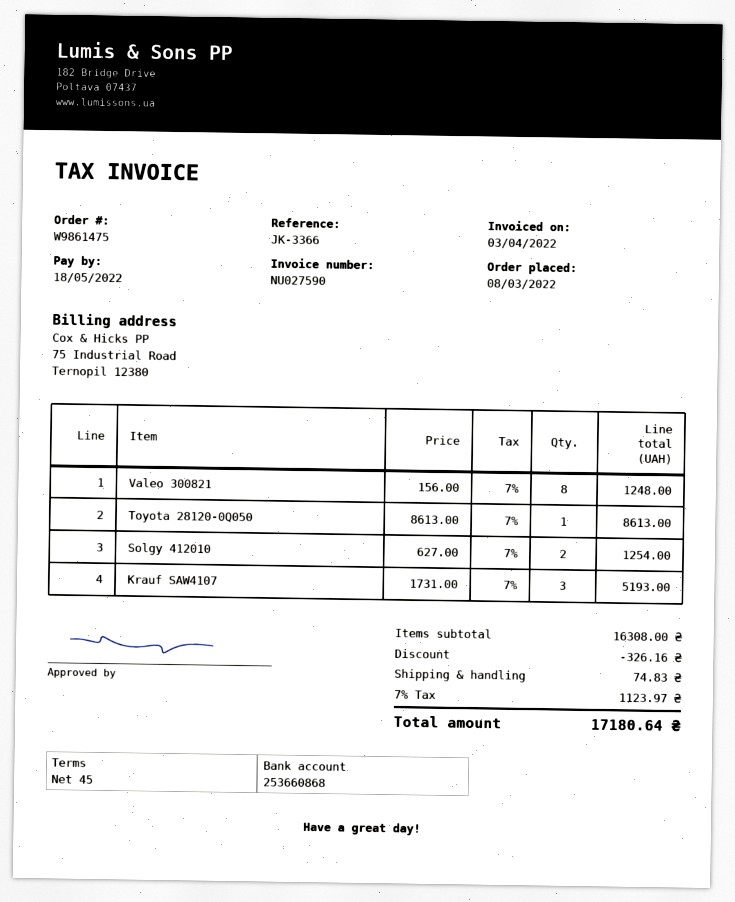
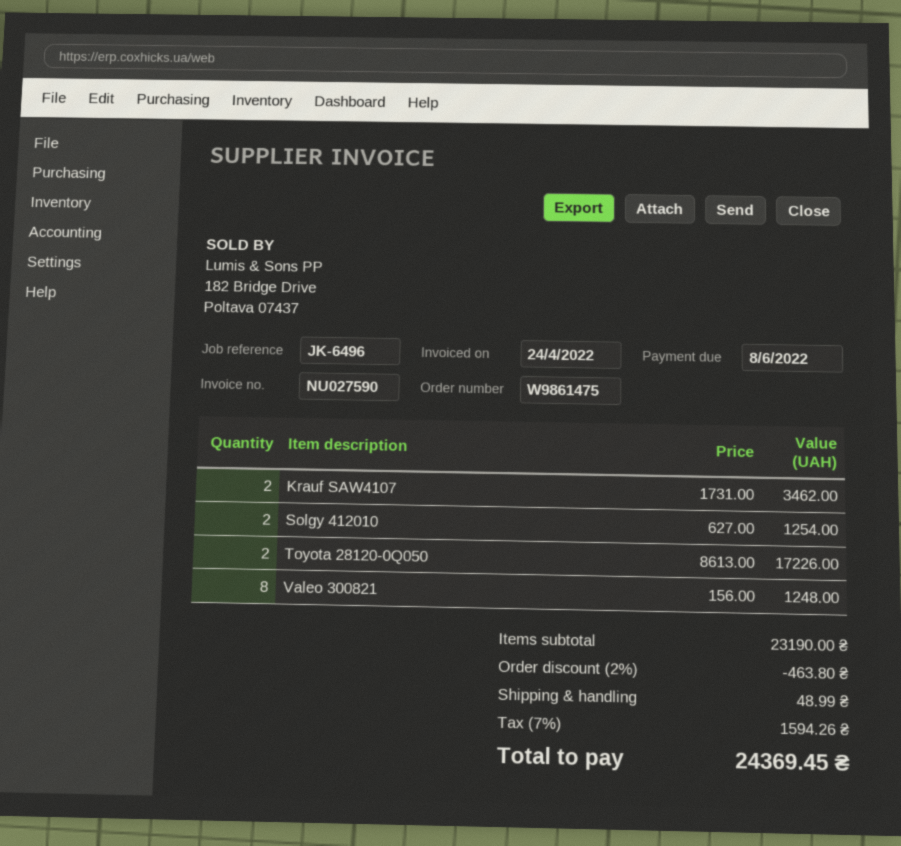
invoice date: 2022-04-03 -> 2022-04-24
due date: 2022-05-18 -> 2022-06-08
reference: JK-3366 -> JK-6496
Toyota 28120-0Q050: 1 x 8613.00 = 8613.00 -> 2 x 8613.00 = 17226.00
Krauf SAW4107: 3 x 1731.00 = 5193.00 -> 2 x 1731.00 = 3462.00
subtotal: 16308.00 -> 23190.00
discount: 326.16 -> 463.80
shipping: 74.83 -> 48.99
tax: 7% = 1123.97 -> 7% = 1594.26
total: 17180.64 -> 24369.45

